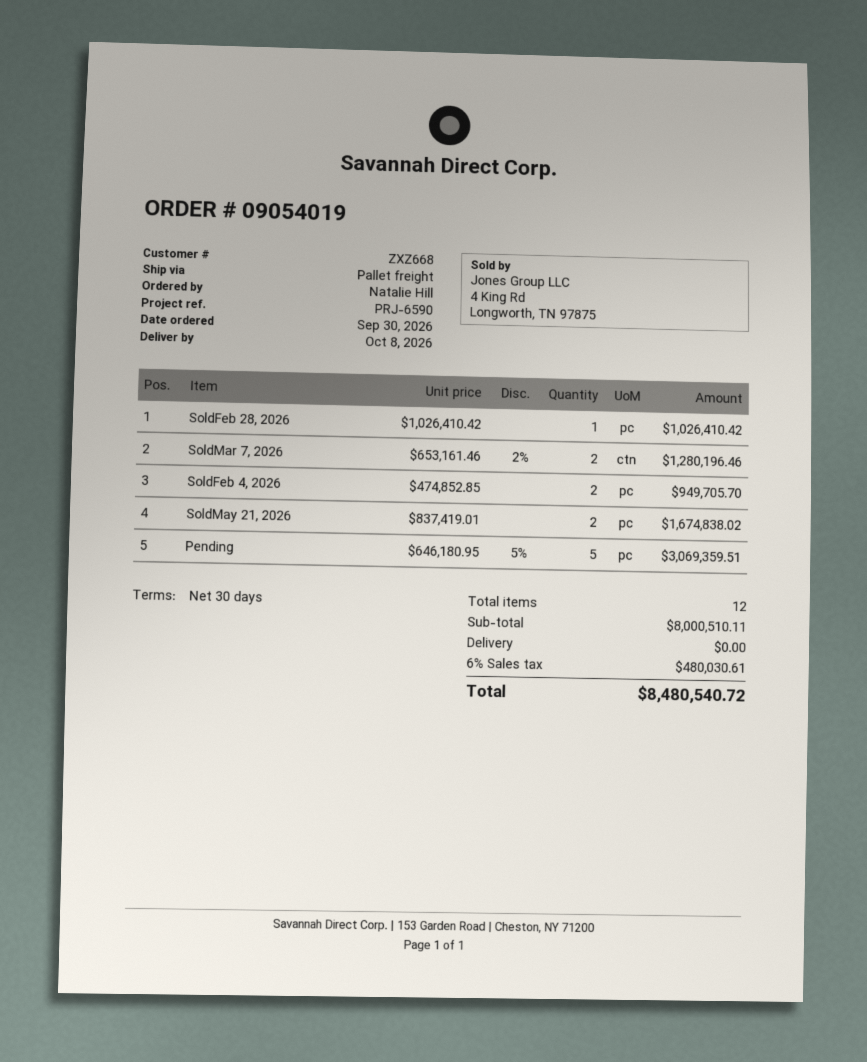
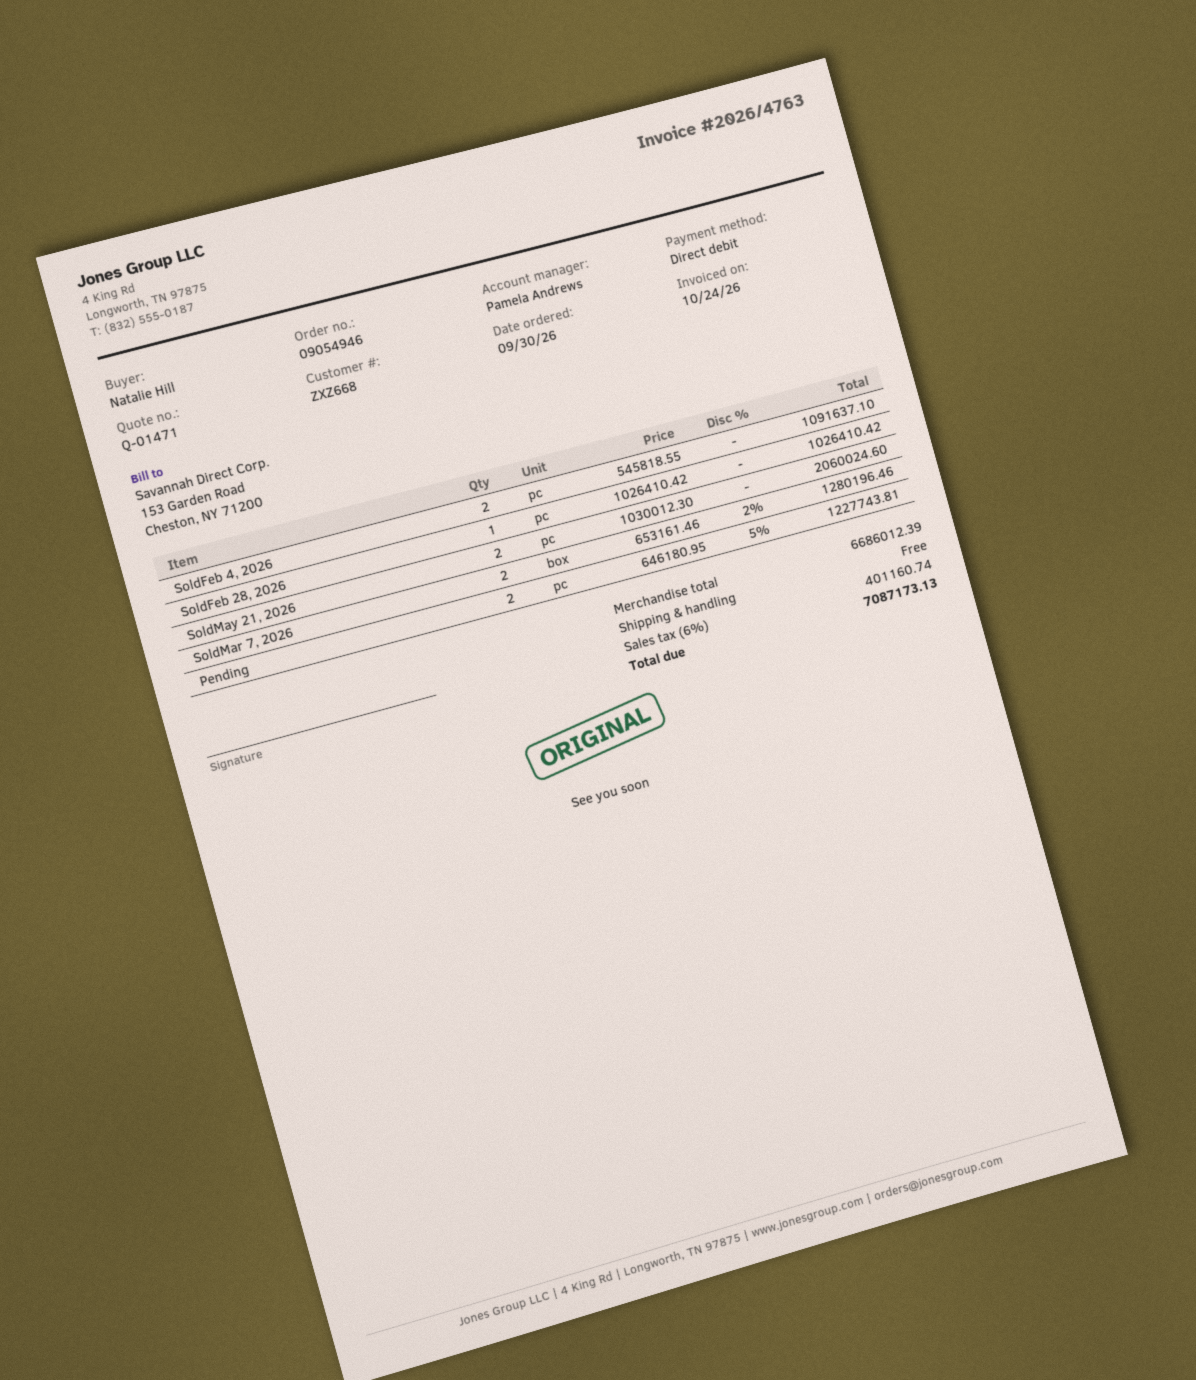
order number: 09054019 -> 09054946
SoldFeb 4, 2026: 2 x 474852.85 = 949705.70 -> 2 x 545818.55 = 1091637.10
SoldMay 21, 2026: 2 x 837419.01 = 1674838.02 -> 2 x 1030012.30 = 2060024.60
Pending: 5 x 646180.95 - 5% = 3069359.51 -> 2 x 646180.95 - 5% = 1227743.81
subtotal: 8000510.11 -> 6686012.39
tax: 6% = 480030.61 -> 6% = 401160.74
total: 8480540.72 -> 7087173.13

